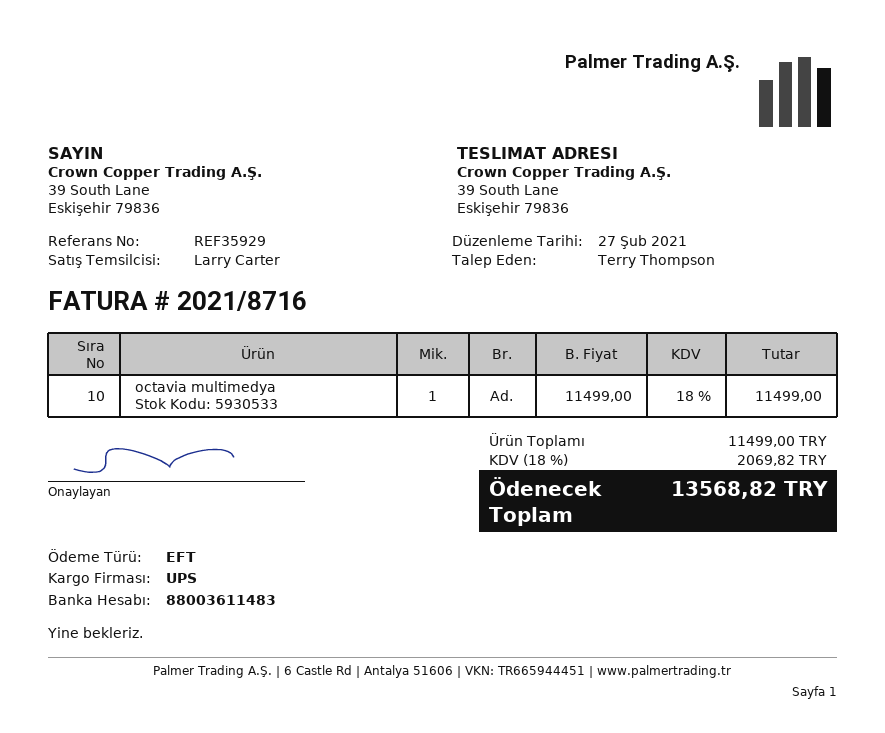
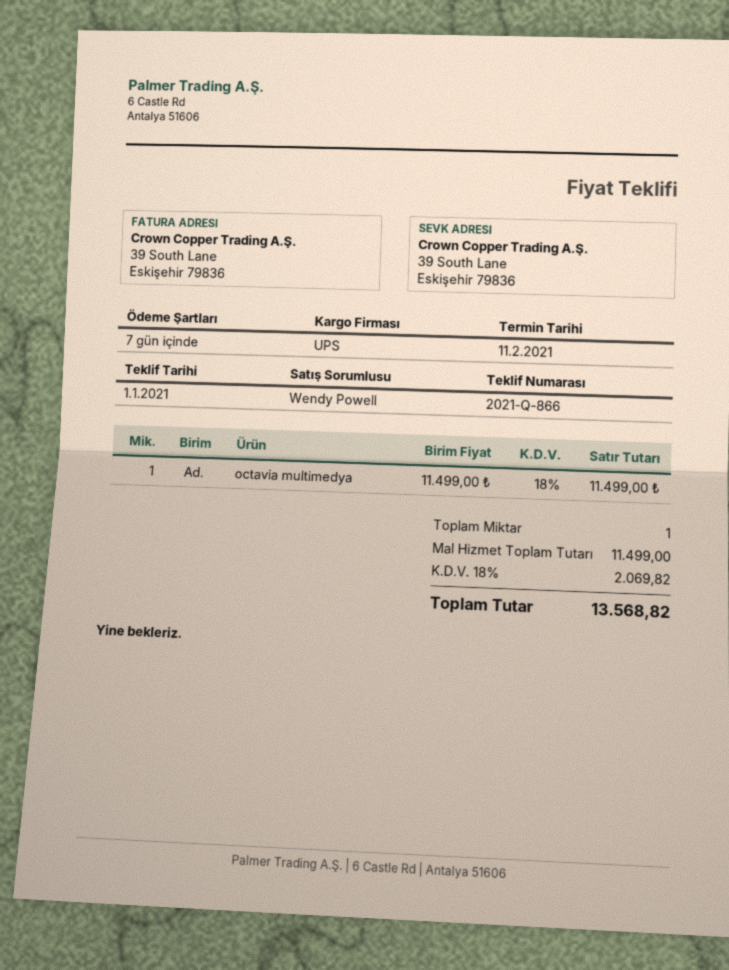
sales rep: Larry Carter -> Wendy Powell

